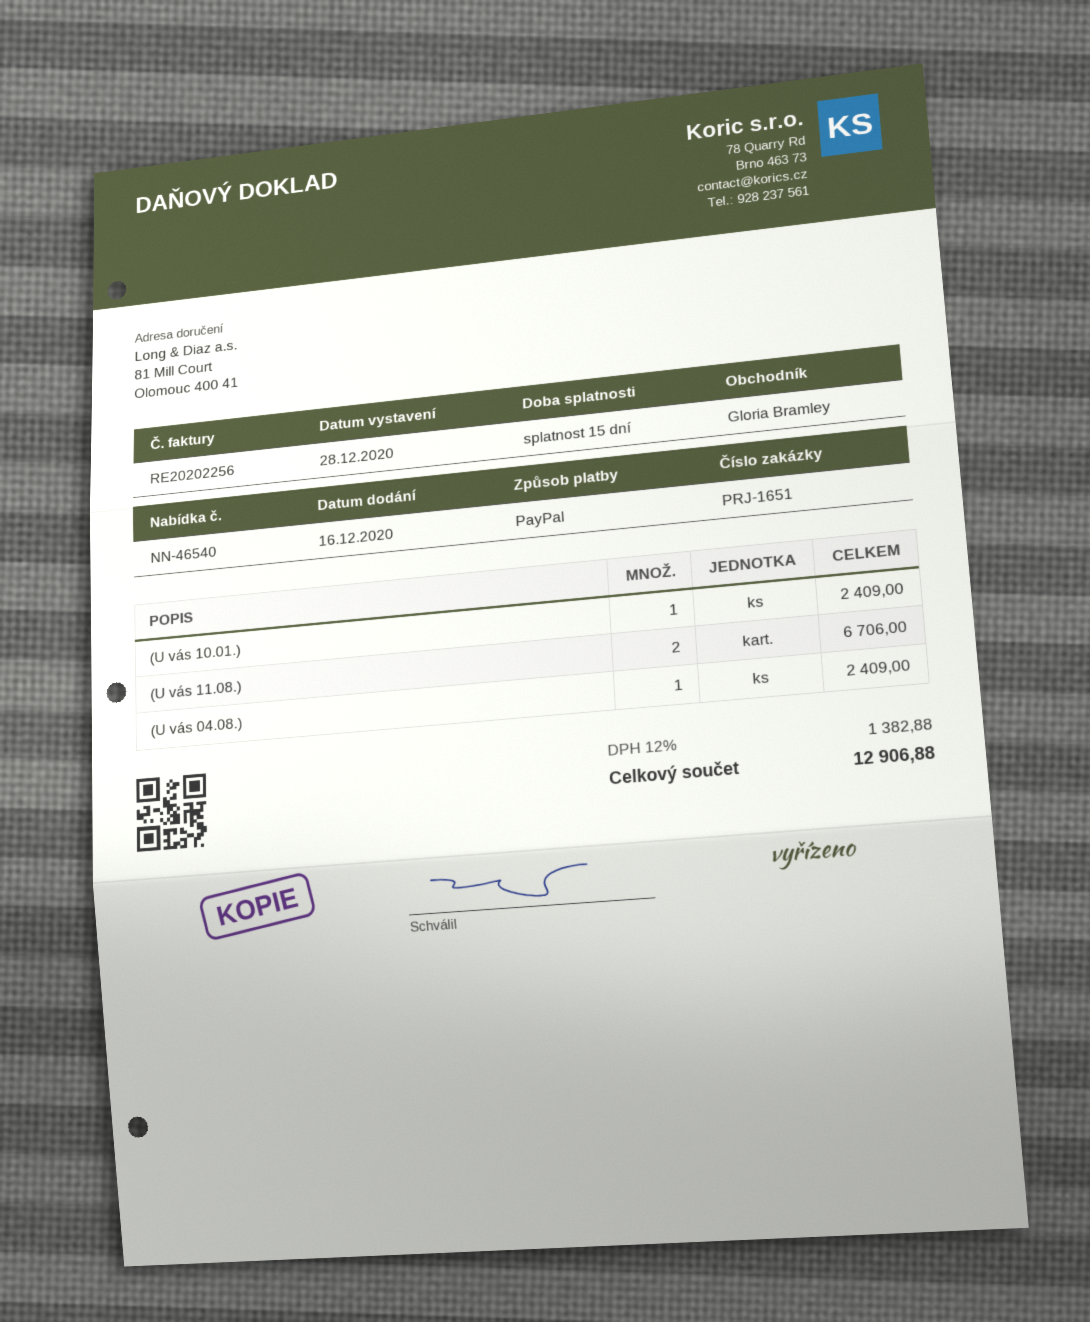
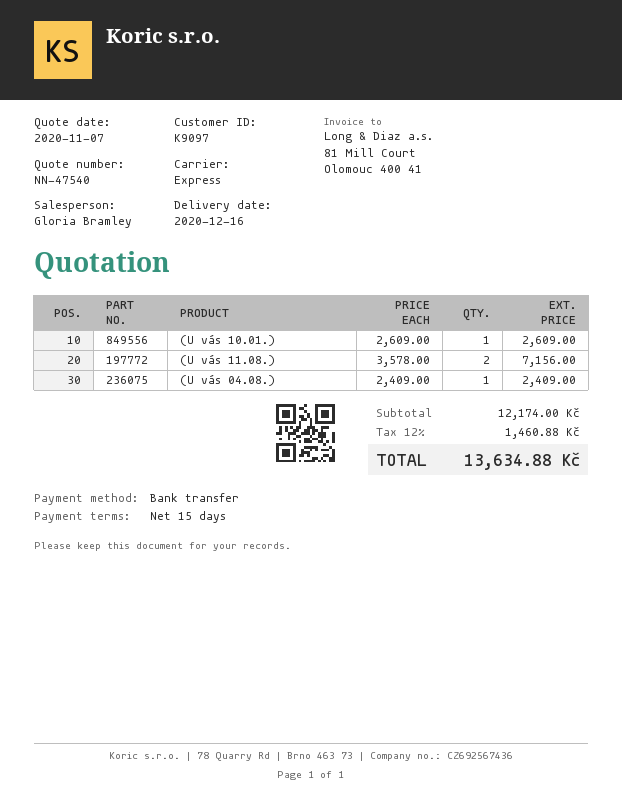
quote number: NN-46540 -> NN-47540
payment method: PayPal -> bank transfer
(U vás 10.01.): 1 for 2409.00 -> 1 for 2609.00
(U vás 11.08.): 2 for 6706.00 -> 2 for 7156.00
tax: 12% = 1382.88 -> 12% = 1460.88
total: 12906.88 -> 13634.88

